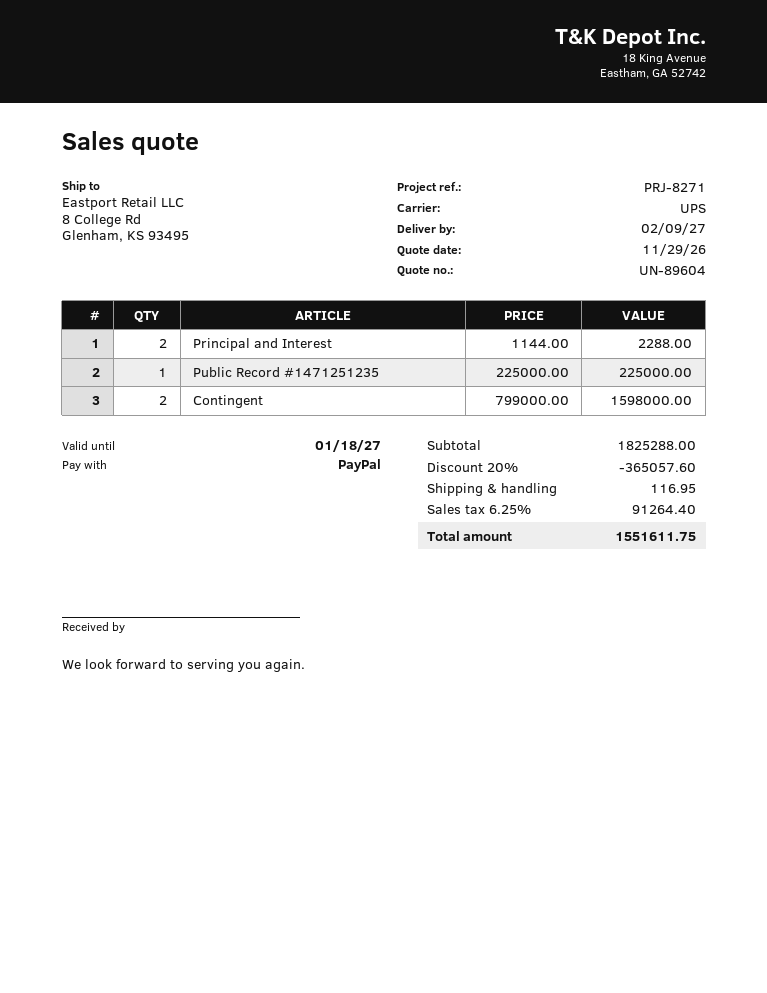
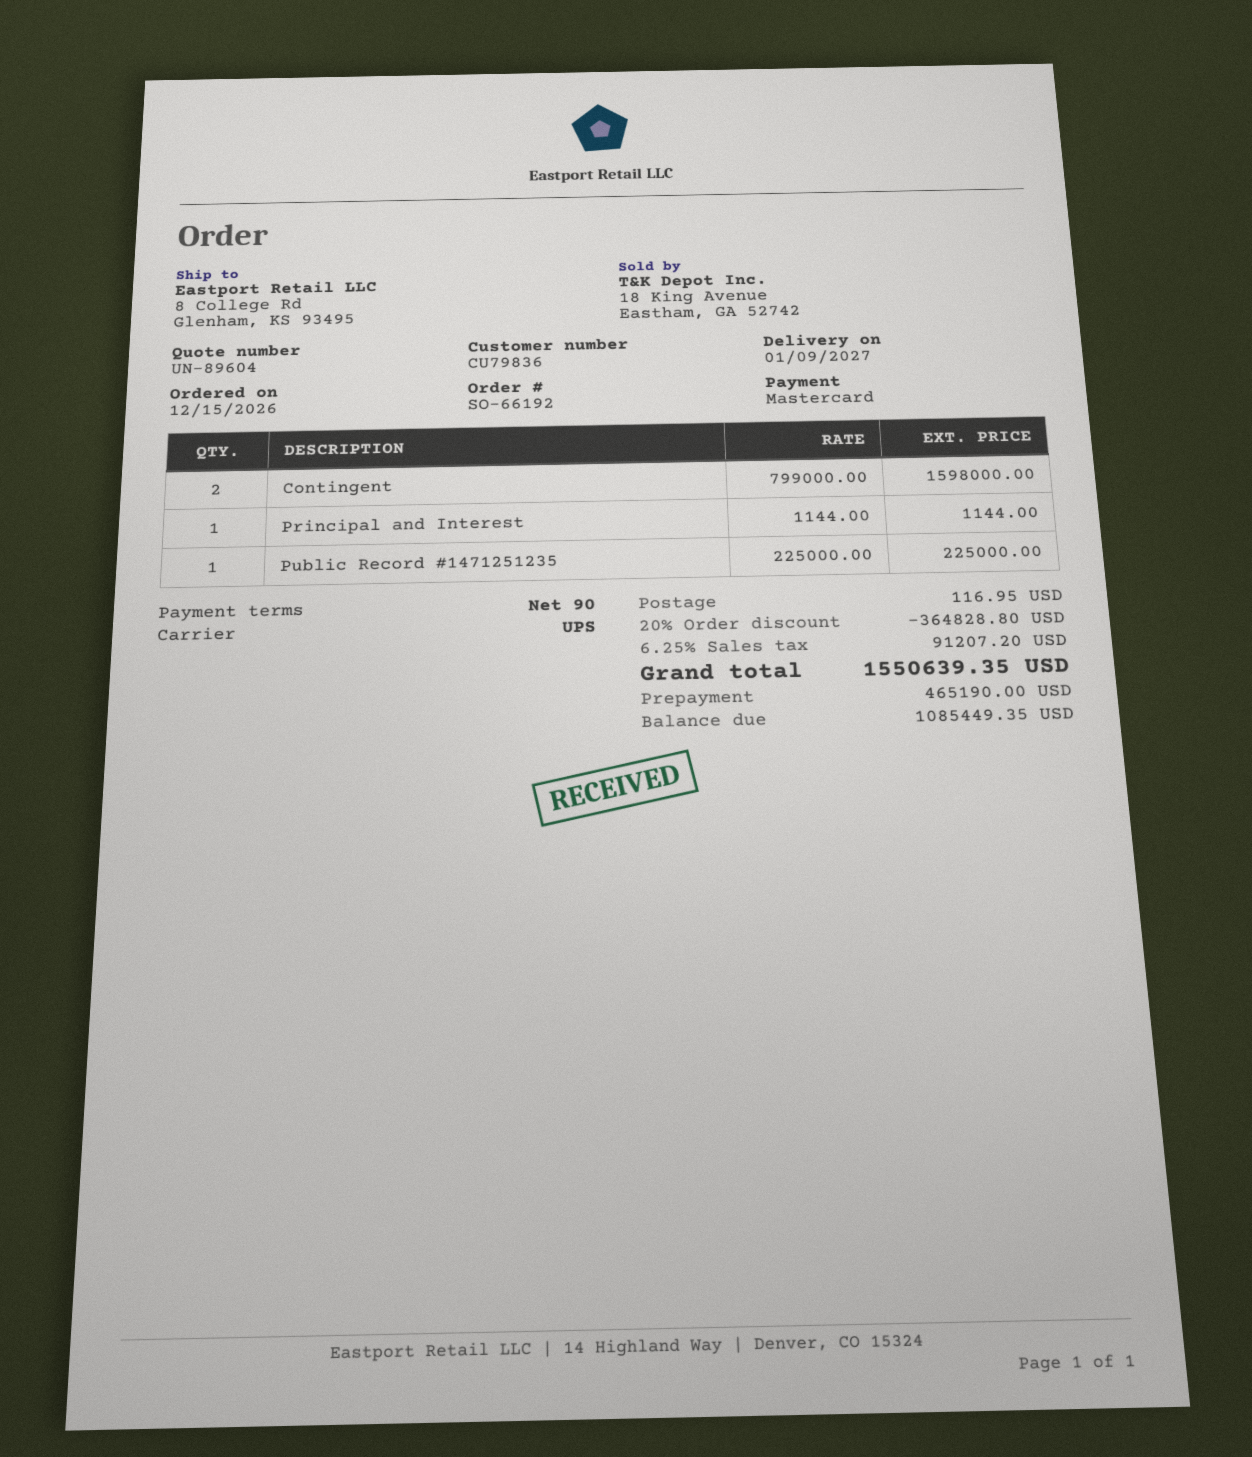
delivery date: 2027-02-09 -> 2027-01-09
payment method: PayPal -> Mastercard
Principal and Interest: 2 x 1144.00 = 2288.00 -> 1 x 1144.00 = 1144.00
discount: 20% = 365057.60 -> 20% = 364828.80
tax: 6.25% = 91264.40 -> 6.25% = 91207.20
total: 1551611.75 -> 1550639.35

